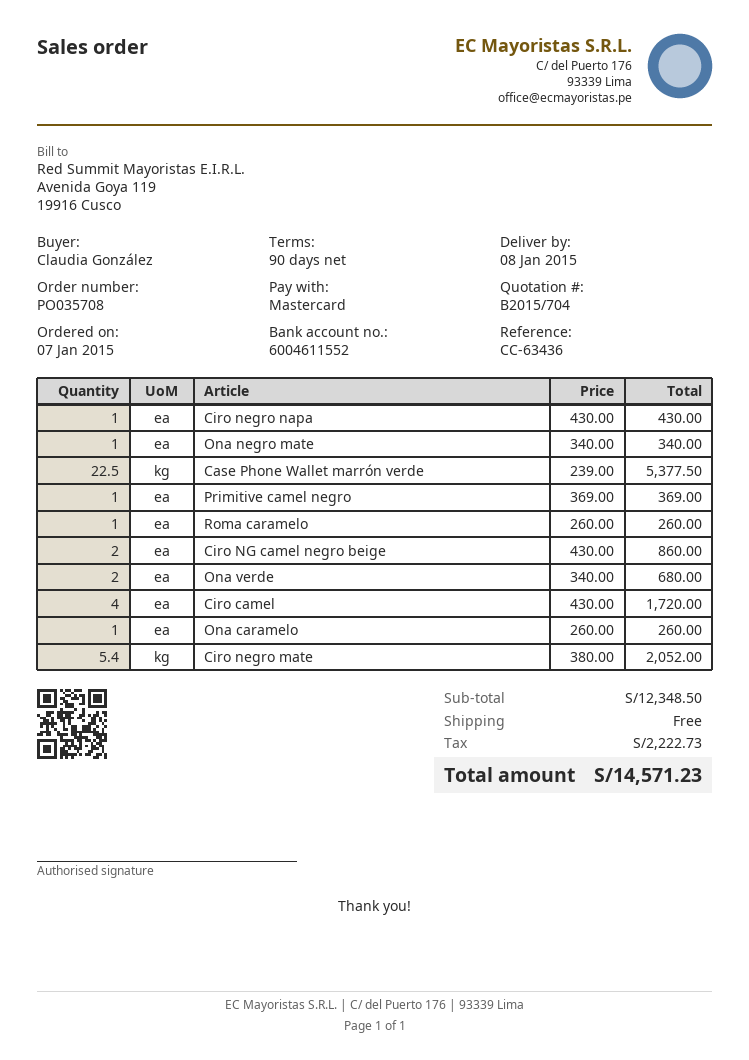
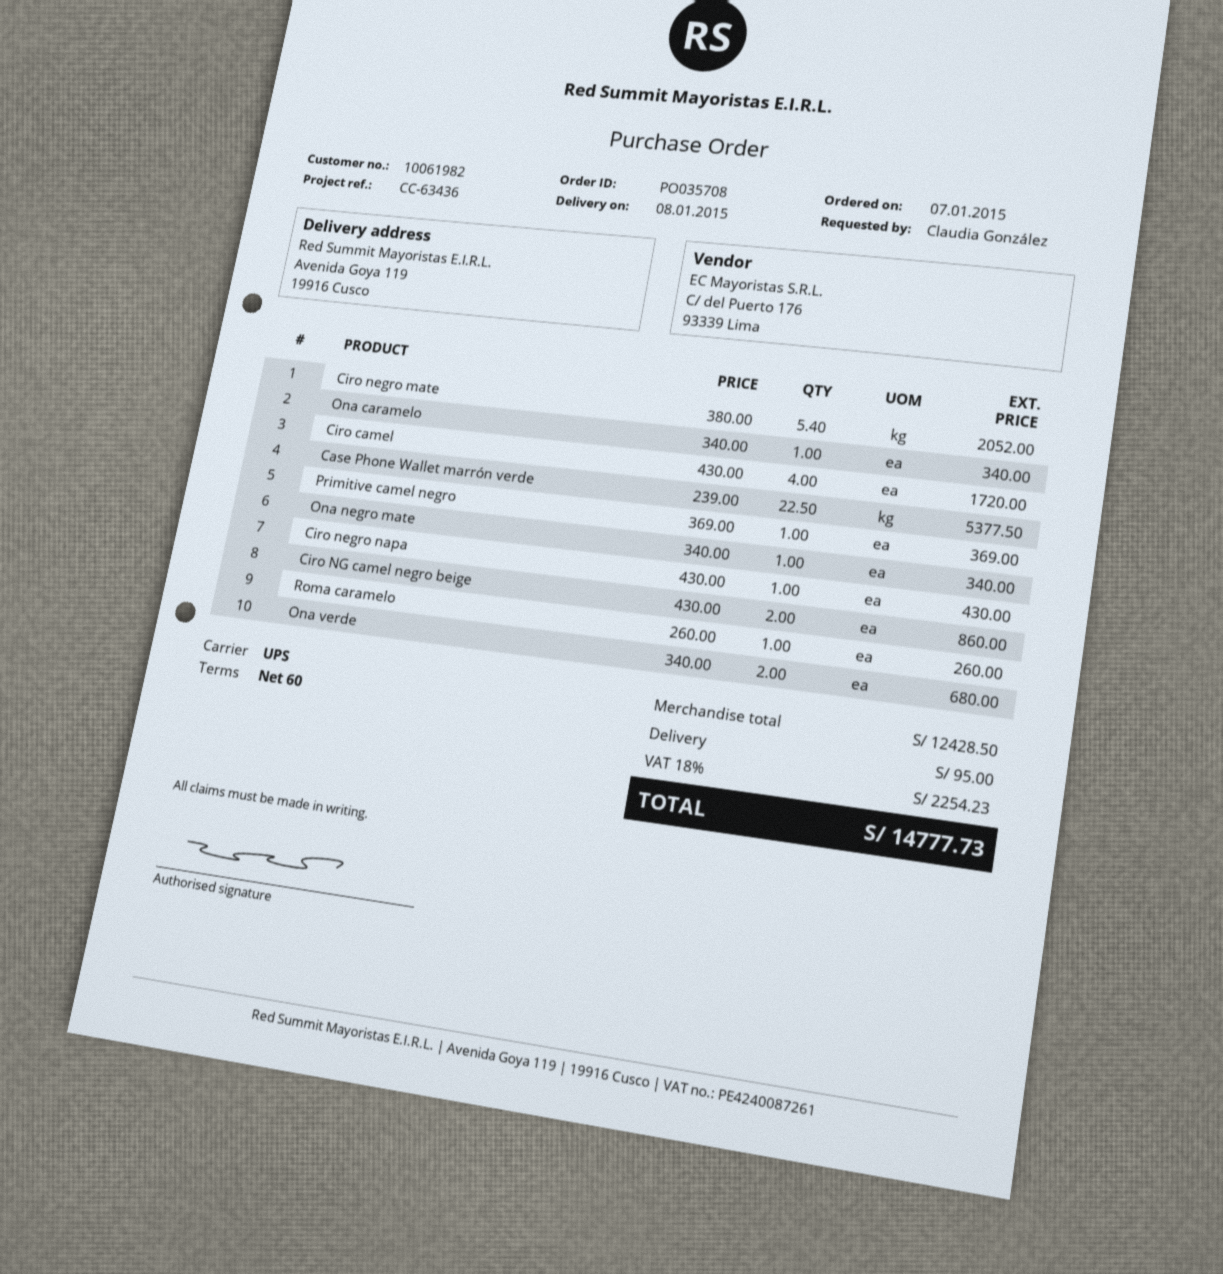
payment terms: 90 days -> 60 days
Ona caramelo: 1 x 260.00 = 260.00 -> 1 x 340.00 = 340.00
subtotal: 12348.50 -> 12428.50
shipping: 0.00 -> 95.00
tax: 2222.73 -> 2254.23
total: 14571.23 -> 14777.73

